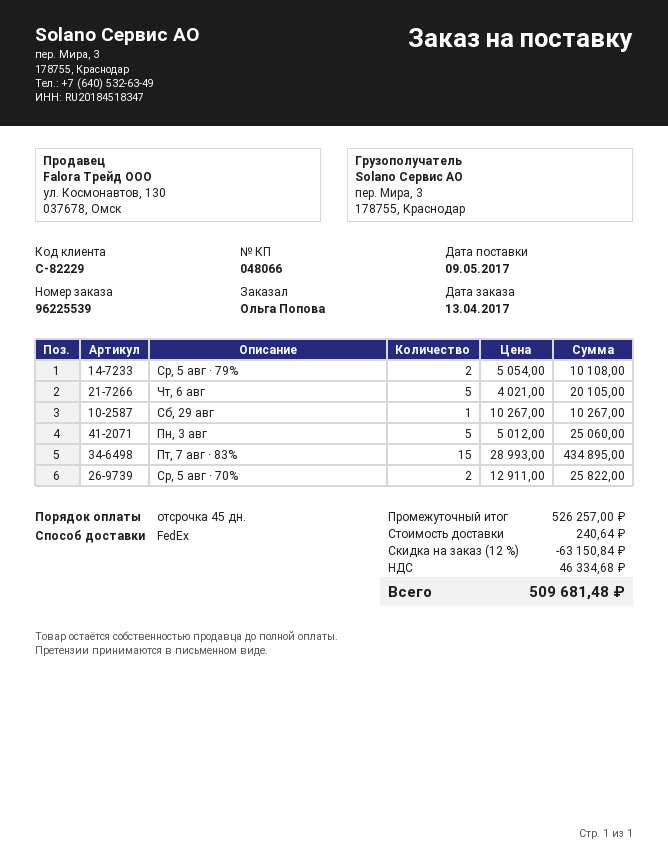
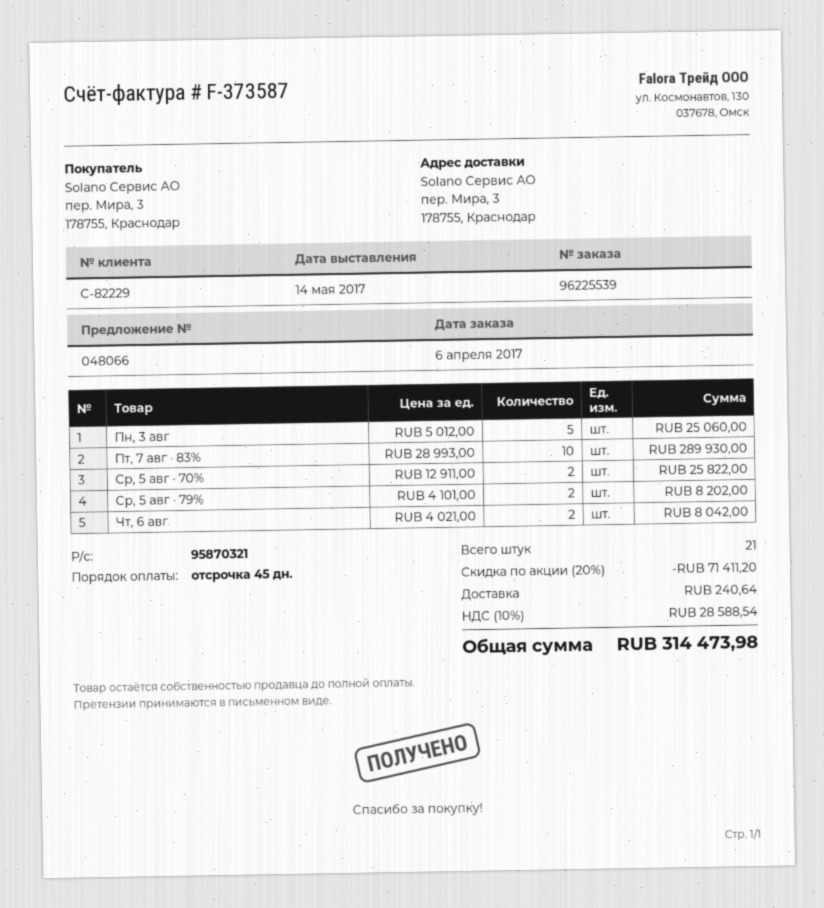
order date: 2017-04-13 -> 2017-04-06
Ср, 5 авг · 79%: 2 x 5054.00 = 10108.00 -> 2 x 4101.00 = 8202.00
Чт, 6 авг: 5 x 4021.00 = 20105.00 -> 2 x 4021.00 = 8042.00
Сб, 29 авг: 1 x 10267.00 = 10267.00 -> none
Пт, 7 авг · 83%: 15 x 28993.00 = 434895.00 -> 10 x 28993.00 = 289930.00
discount: 12% = 63150.84 -> 20% = 71411.20
tax: 46334.68 -> 28588.54
total: 509681.48 -> 314473.98

